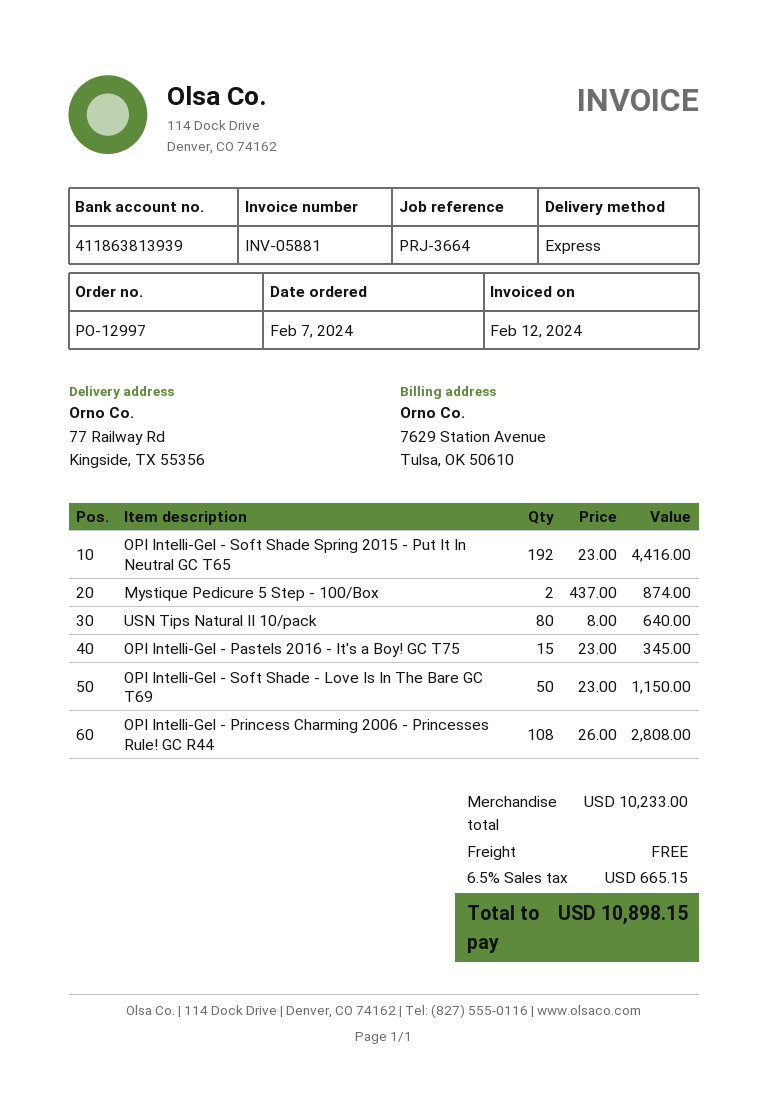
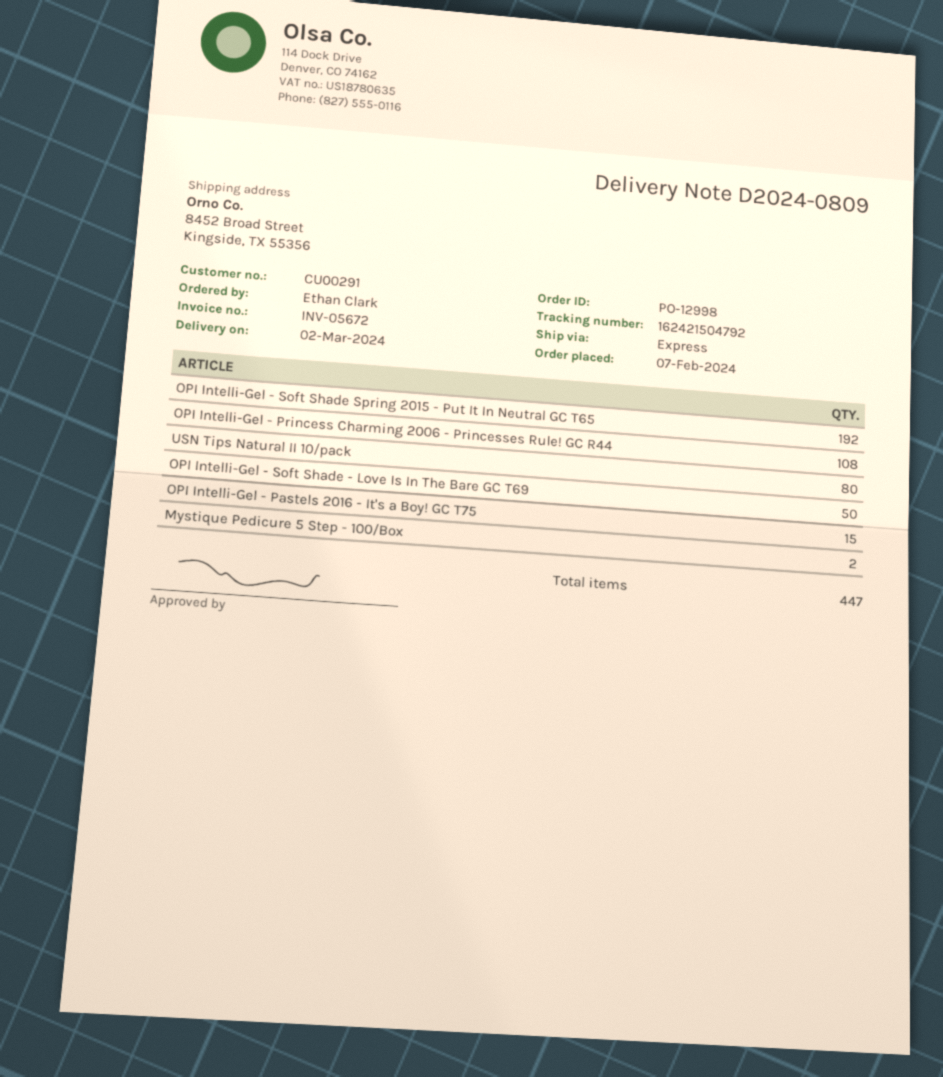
order number: PO-12997 -> PO-12998
invoice number: INV-05881 -> INV-05672
ship to: 77 Railway Rd, Kingside, TX 55356 -> 8452 Broad Street, Kingside, TX 55356

